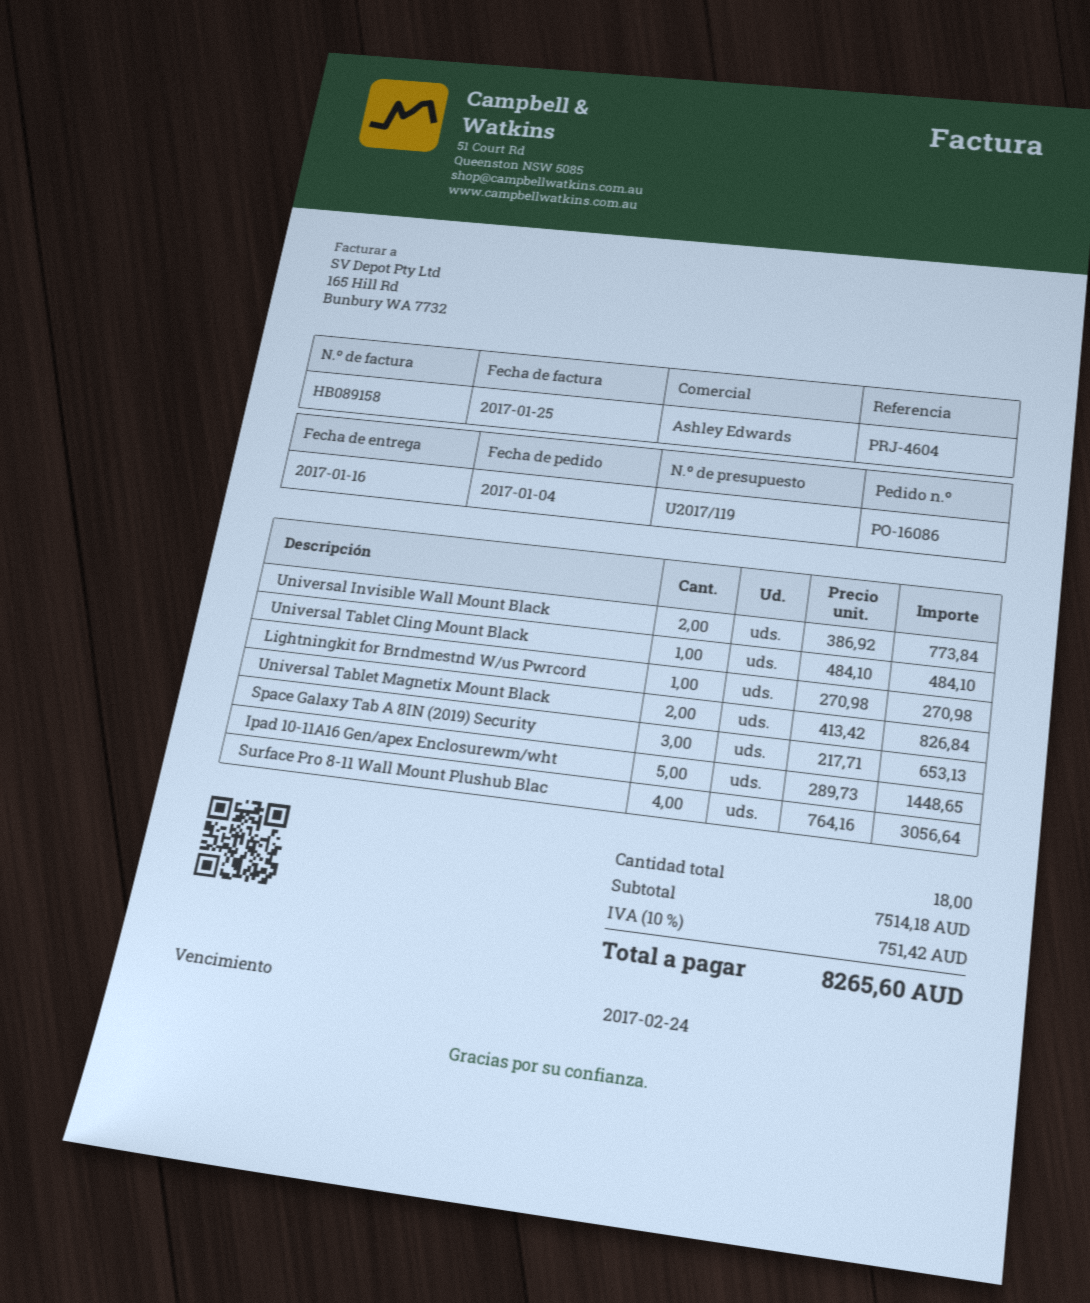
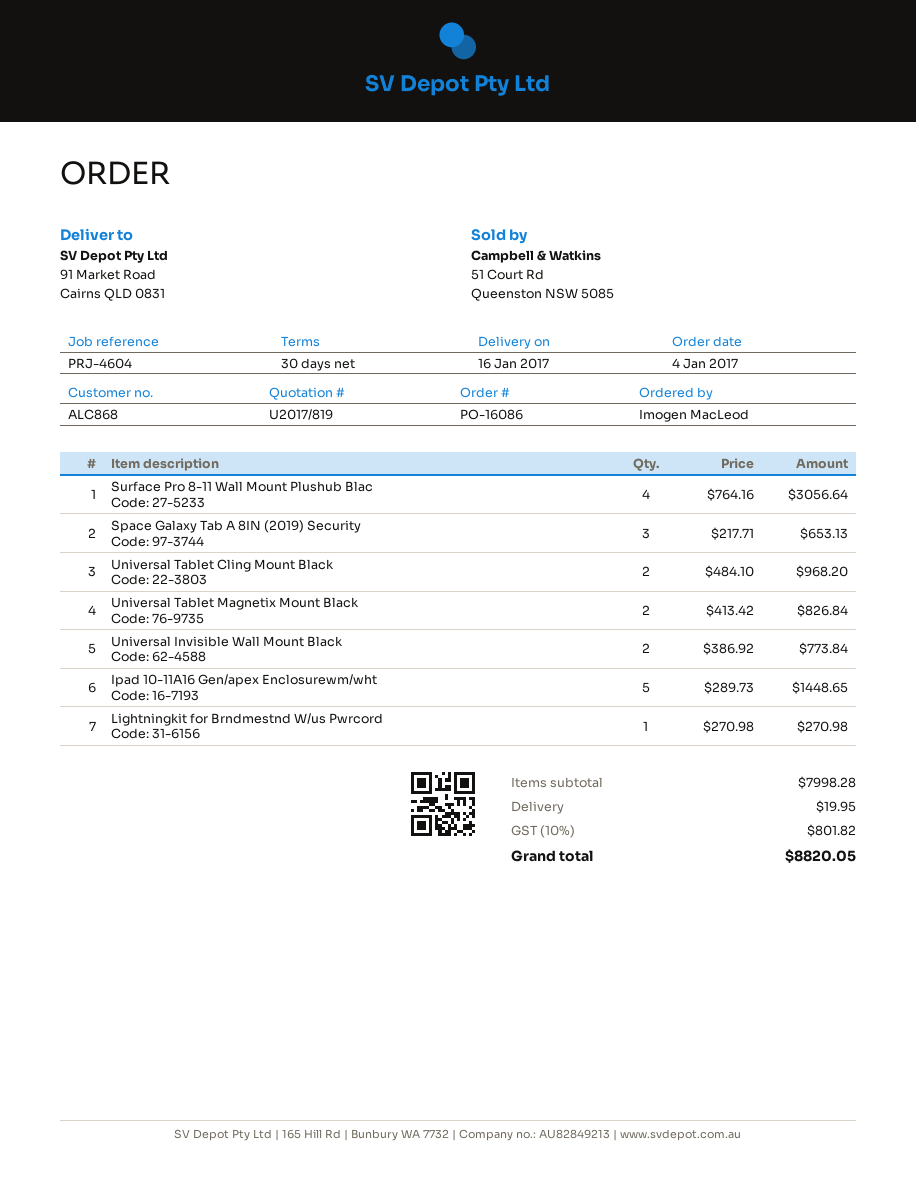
quote number: U2017/119 -> U2017/819
Universal Tablet Cling Mount Black: 1 x 484.10 = 484.10 -> 2 x 484.10 = 968.20
subtotal: 7514.18 -> 7998.28
shipping: none -> 19.95
tax: 10% = 751.42 -> 10% = 801.82
total: 8265.60 -> 8820.05

